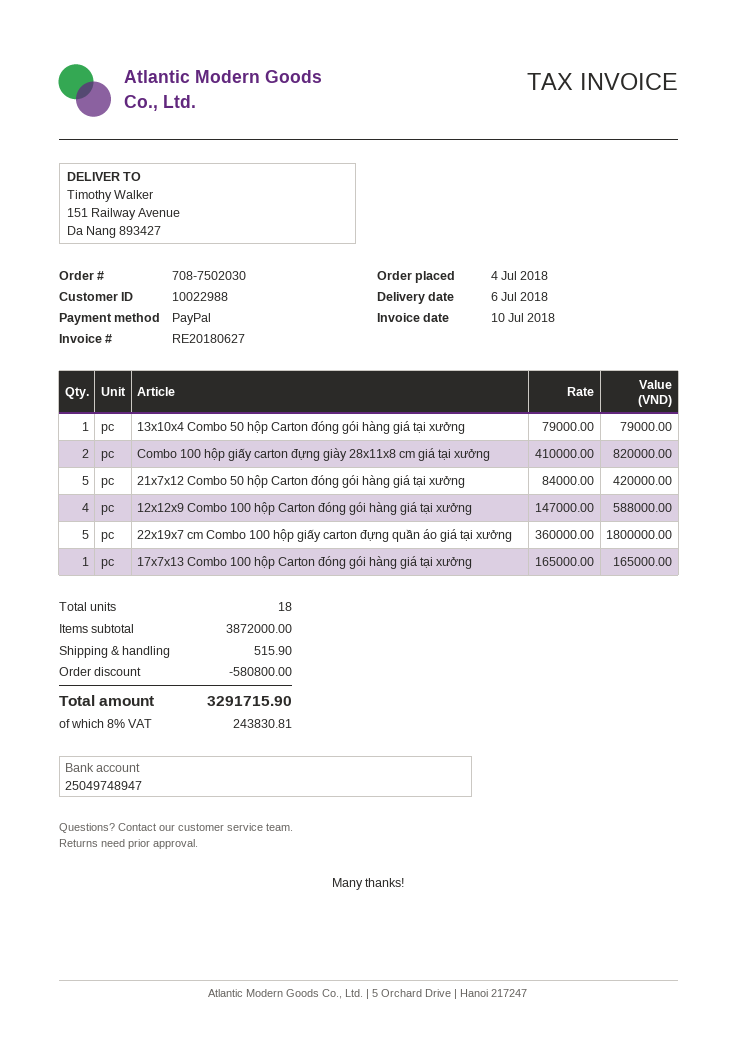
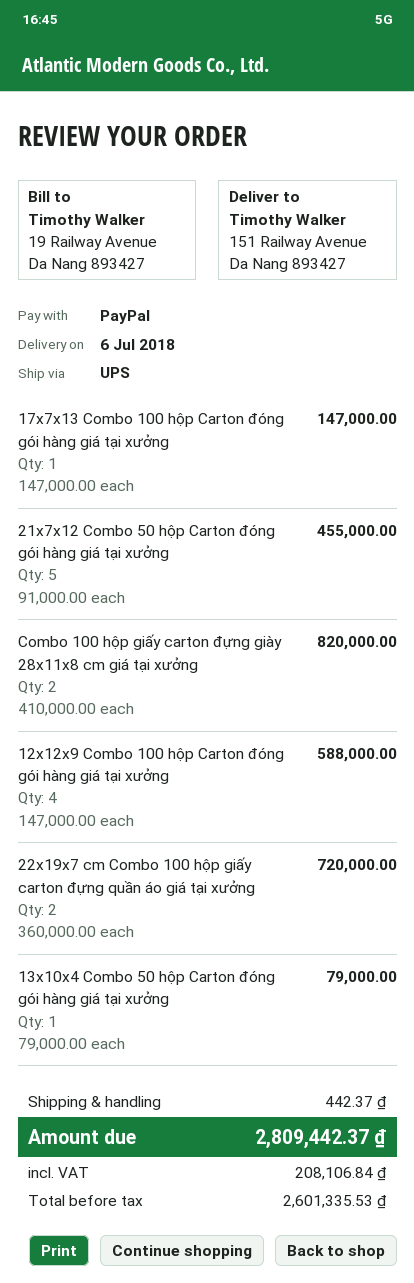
21x7x12 Combo 50 hộp Carton đóng gói hàng giá tại xưởng: 5 x 84000.00 = 420000.00 -> 5 x 91000.00 = 455000.00
22x19x7 cm Combo 100 hộp giấy carton đựng quần áo giá tại xưởng: 5 x 360000.00 = 1800000.00 -> 2 x 360000.00 = 720000.00
17x7x13 Combo 100 hộp Carton đóng gói hàng giá tại xưởng: 1 x 165000.00 = 165000.00 -> 1 x 147000.00 = 147000.00
discount: 580800.00 -> none
shipping: 515.90 -> 442.37
tax: 243830.81 -> 208106.84
total: 3291715.90 -> 2809442.37

